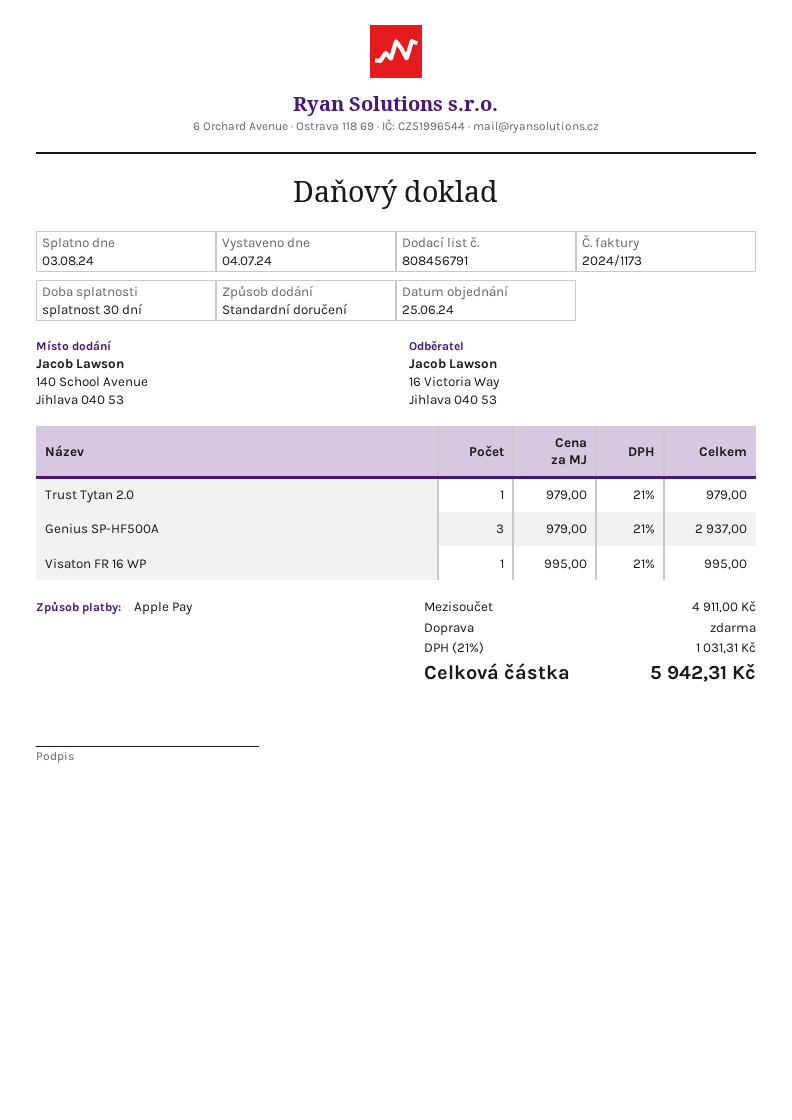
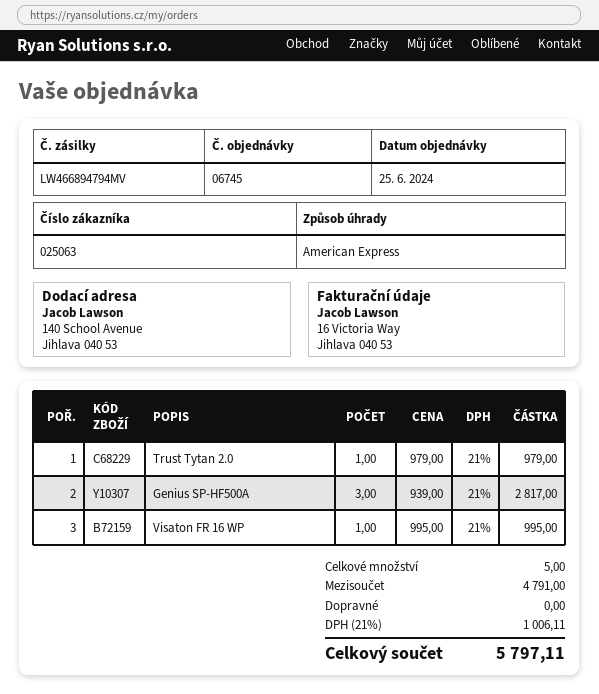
payment method: Apple Pay -> American Express
Genius SP-HF500A: 3 x 979.00 = 2937.00 -> 3 x 939.00 = 2817.00
subtotal: 4911.00 -> 4791.00
tax: 21% = 1031.31 -> 21% = 1006.11
total: 5942.31 -> 5797.11

